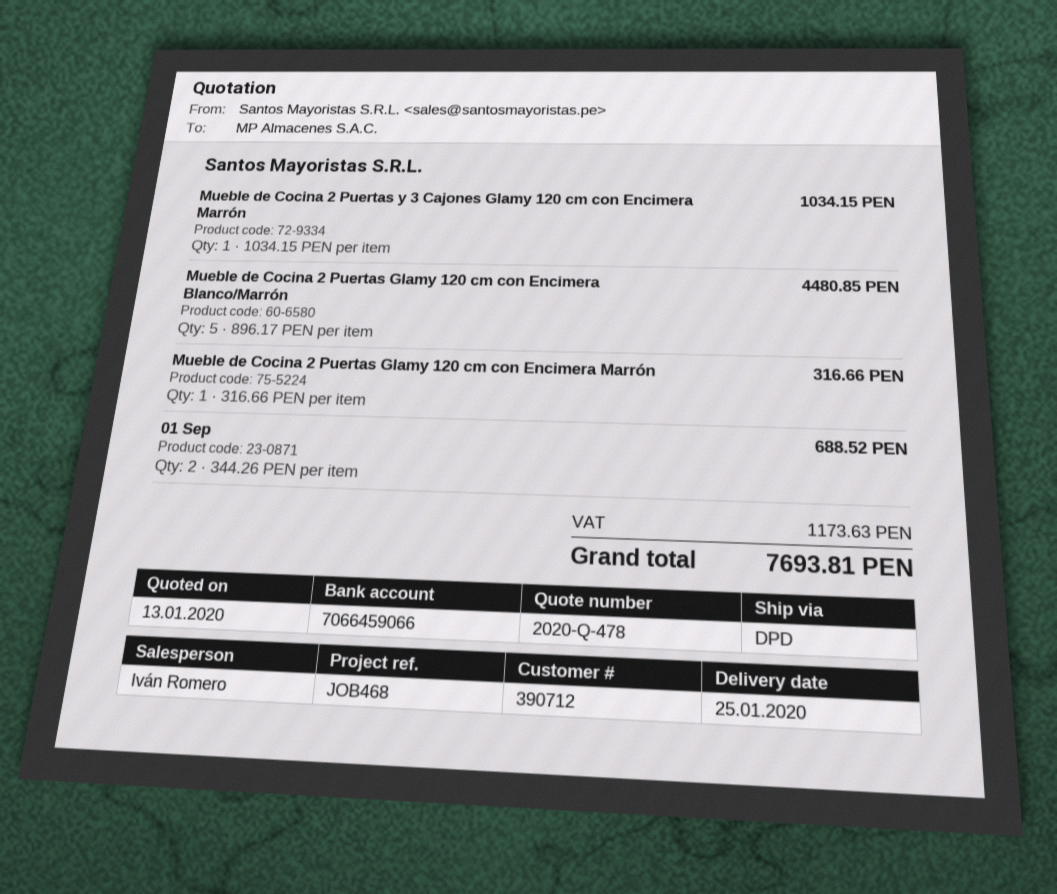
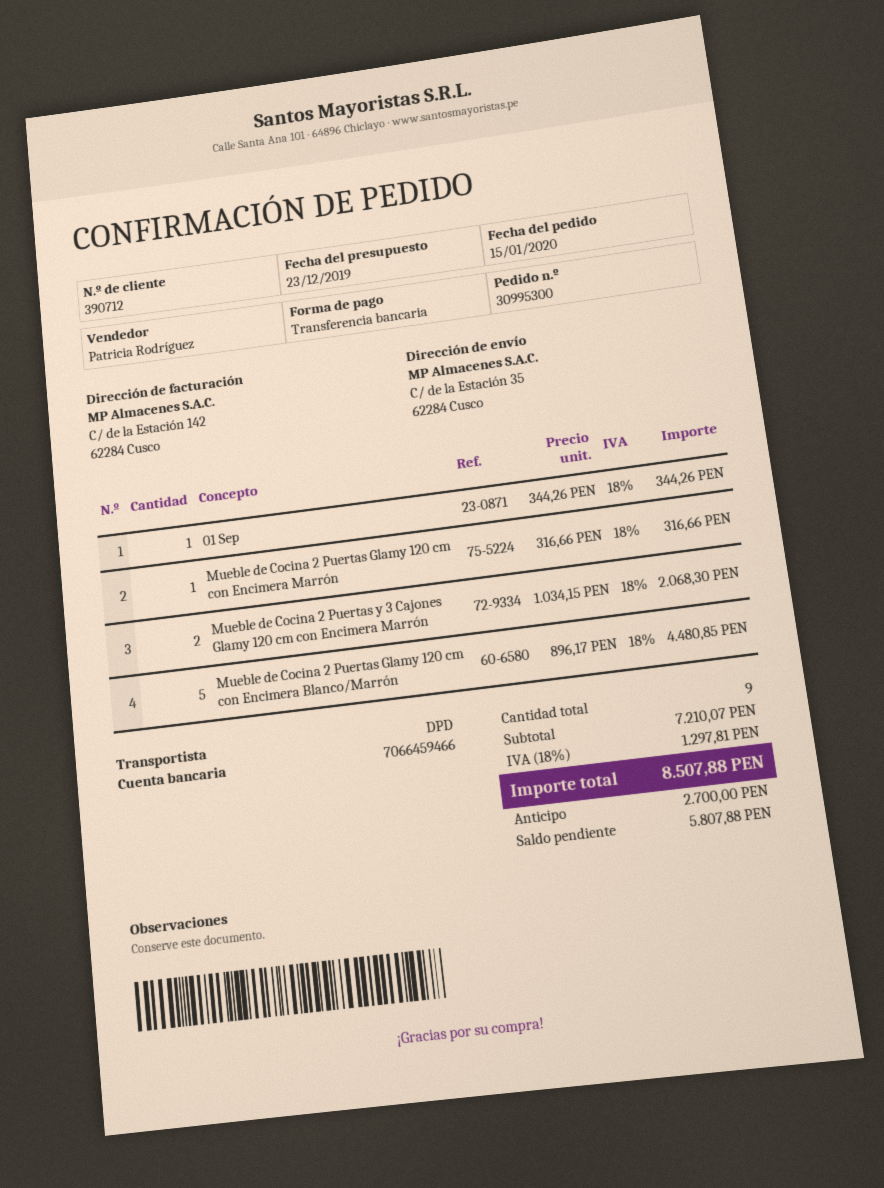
quote date: 2020-01-13 -> 2019-12-23
sales rep: Iván Romero -> Patricia Rodríguez
bank account: 7066459066 -> 7066459466
Mueble de Cocina 2 Puertas y 3 Cajones Glamy 120 cm con Encimera Marrón: 1 x 1034.15 = 1034.15 -> 2 x 1034.15 = 2068.30
01 Sep: 2 x 344.26 = 688.52 -> 1 x 344.26 = 344.26
tax: 1173.63 -> 1297.81
total: 7693.81 -> 8507.88

